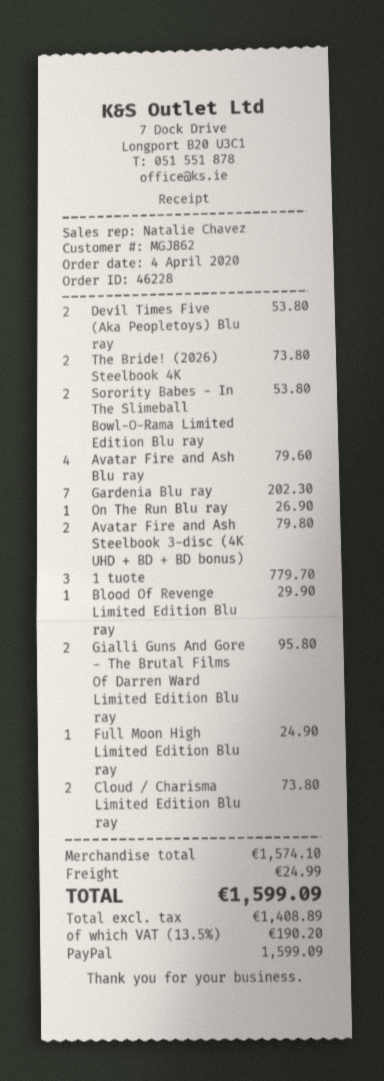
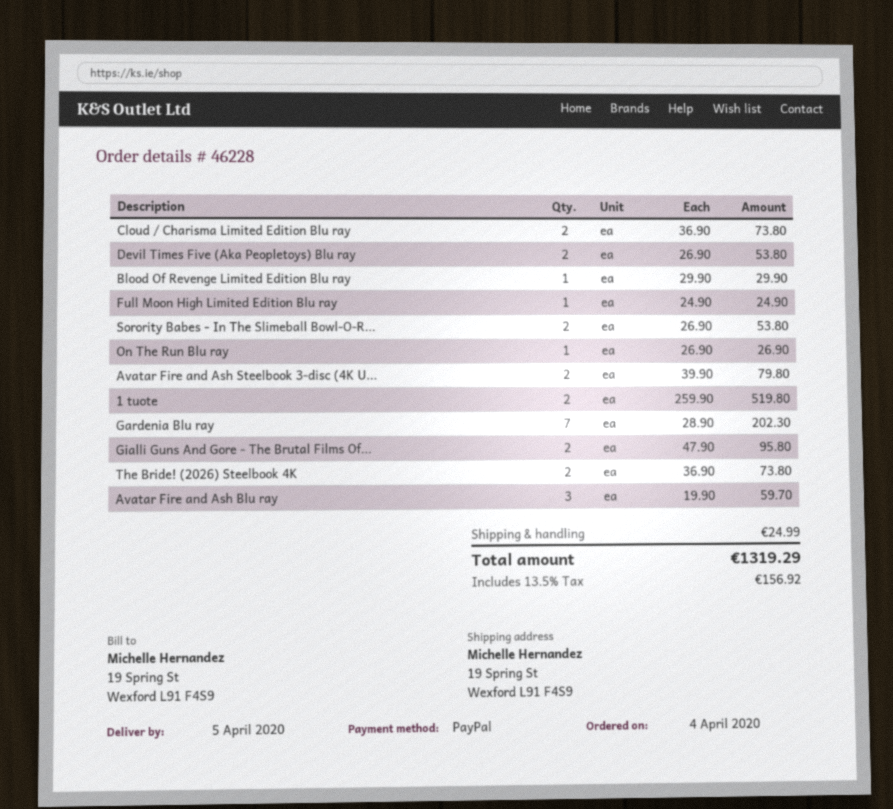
Avatar Fire and Ash Blu ray: 4 for 79.60 -> 3 for 59.70
1 tuote: 3 for 779.70 -> 2 for 519.80
tax: 13.5% = 190.20 -> 13.5% = 156.92
total: 1599.09 -> 1319.29

